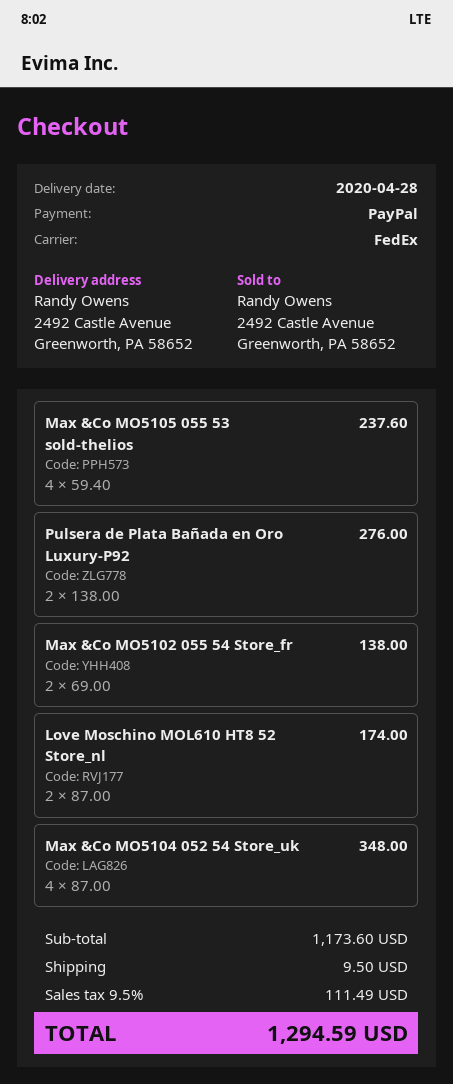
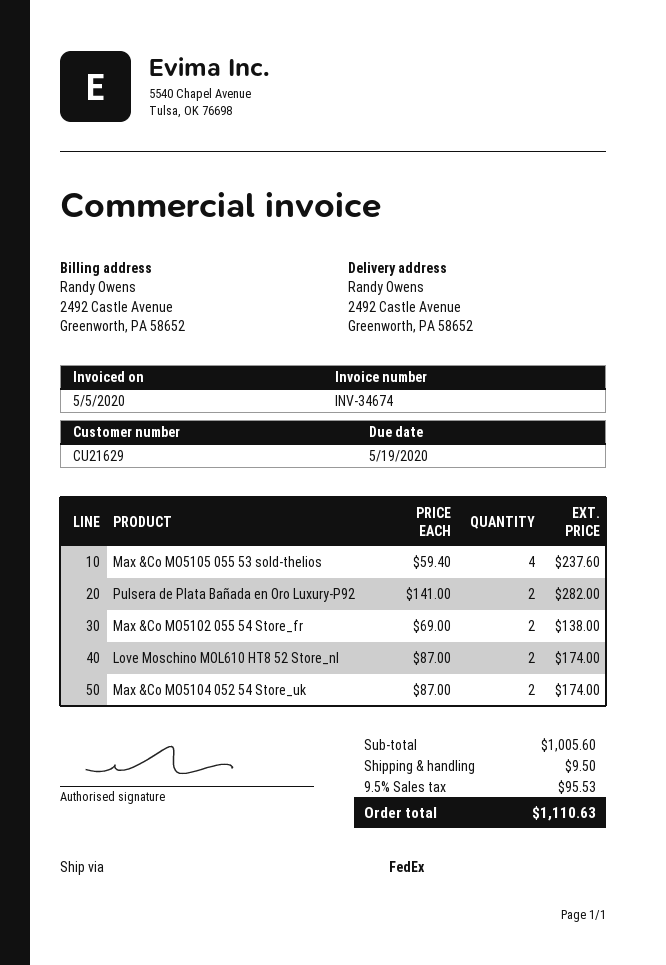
Pulsera de Plata Bañada en Oro Luxury-P92: 2 x 138.00 = 276.00 -> 2 x 141.00 = 282.00
Max &Co MO5104 052 54 Store_uk: 4 x 87.00 = 348.00 -> 2 x 87.00 = 174.00
subtotal: 1173.60 -> 1005.60
tax: 9.5% = 111.49 -> 9.5% = 95.53
total: 1294.59 -> 1110.63

